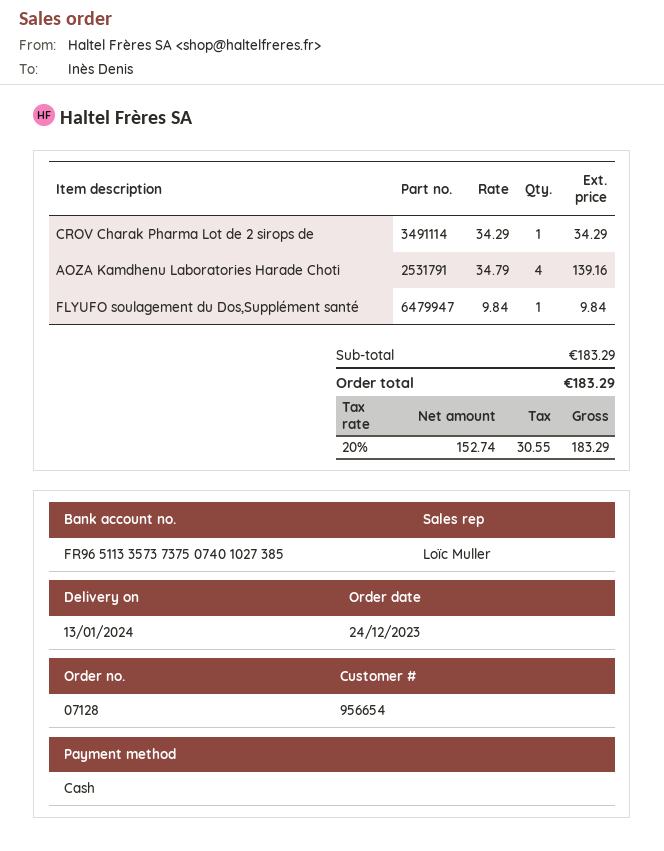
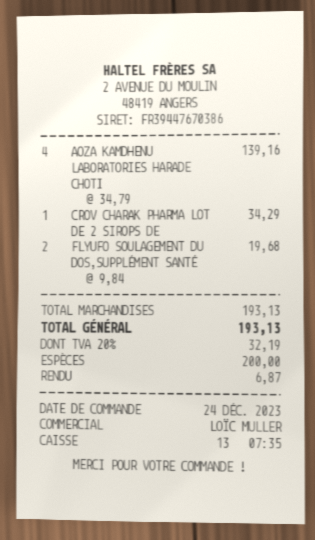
FLYUFO soulagement du Dos,Supplément santé: 1 x 9.84 = 9.84 -> 2 x 9.84 = 19.68
subtotal: 183.29 -> 193.13
tax: 20% = 30.55 -> 20% = 32.19
total: 183.29 -> 193.13

